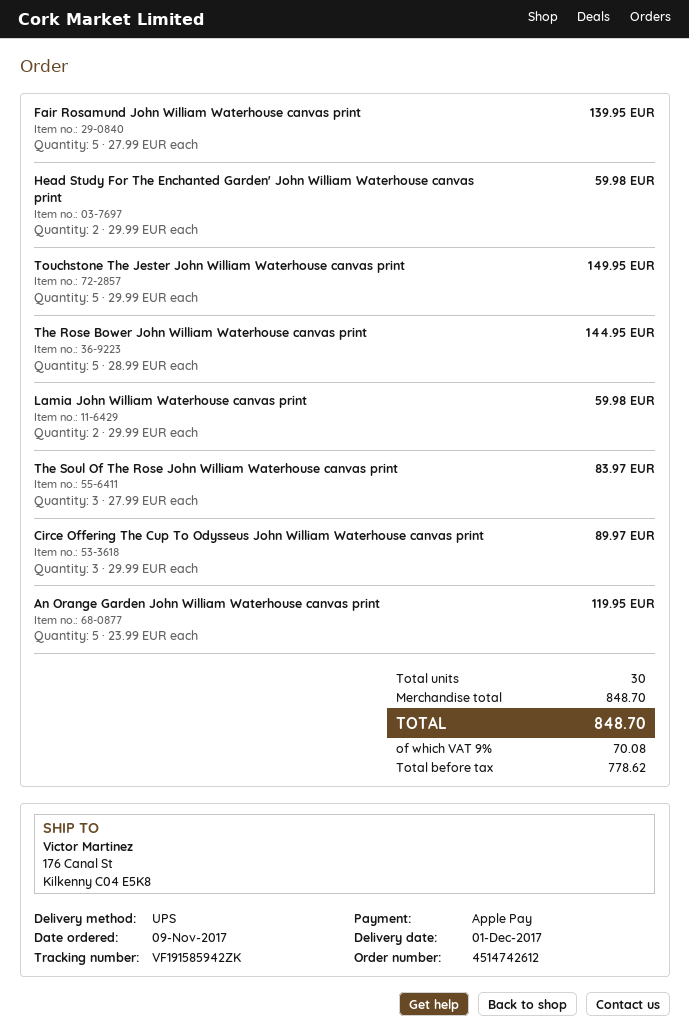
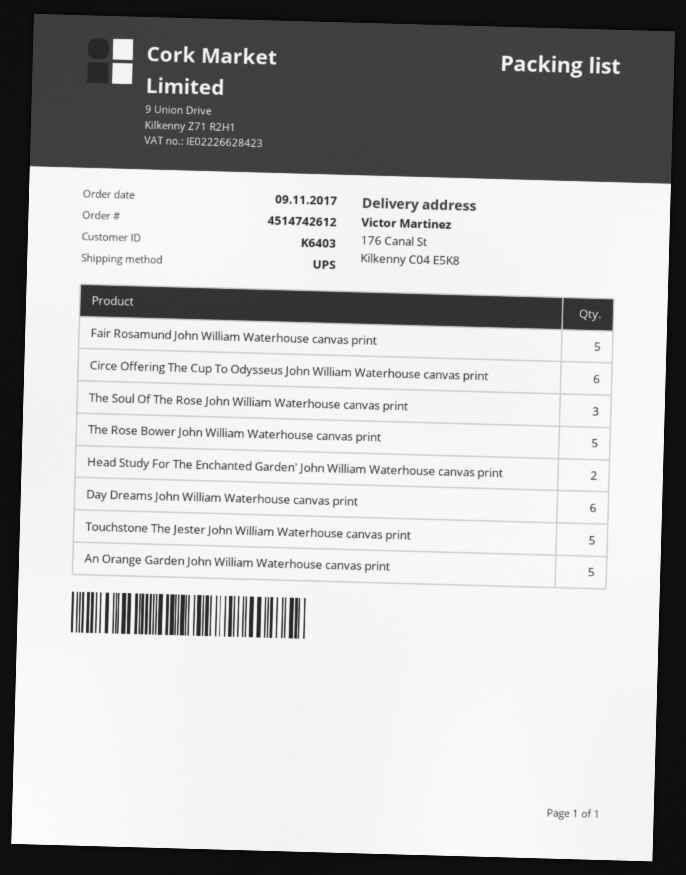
Lamia John William Waterhouse canvas print: 2 -> none
Circe Offering The Cup To Odysseus John William Waterhouse canvas print: 3 -> 6
Day Dreams John William Waterhouse canvas print: none -> 6

